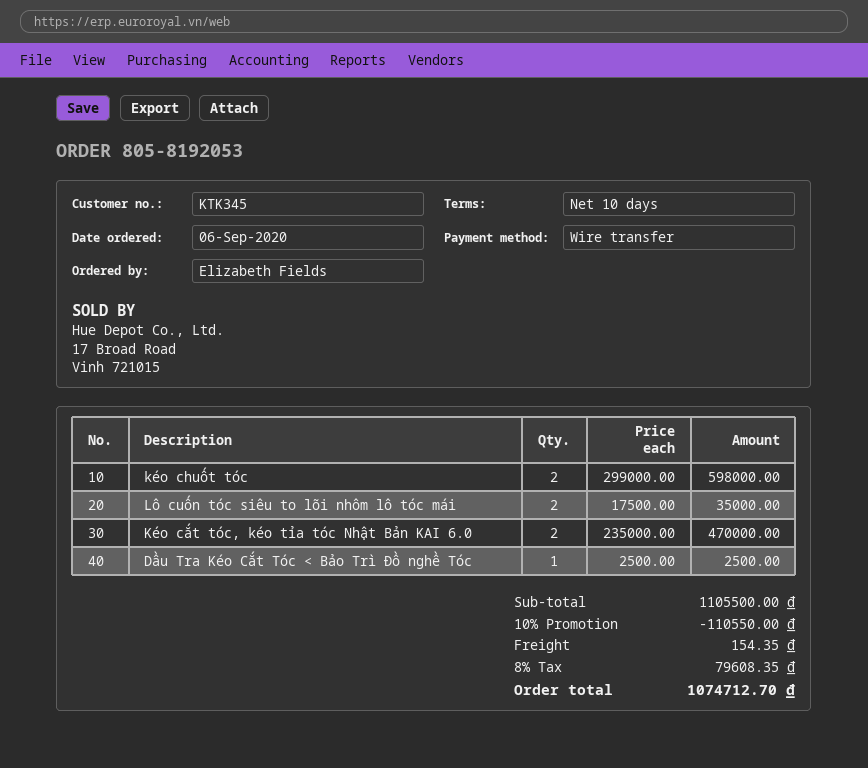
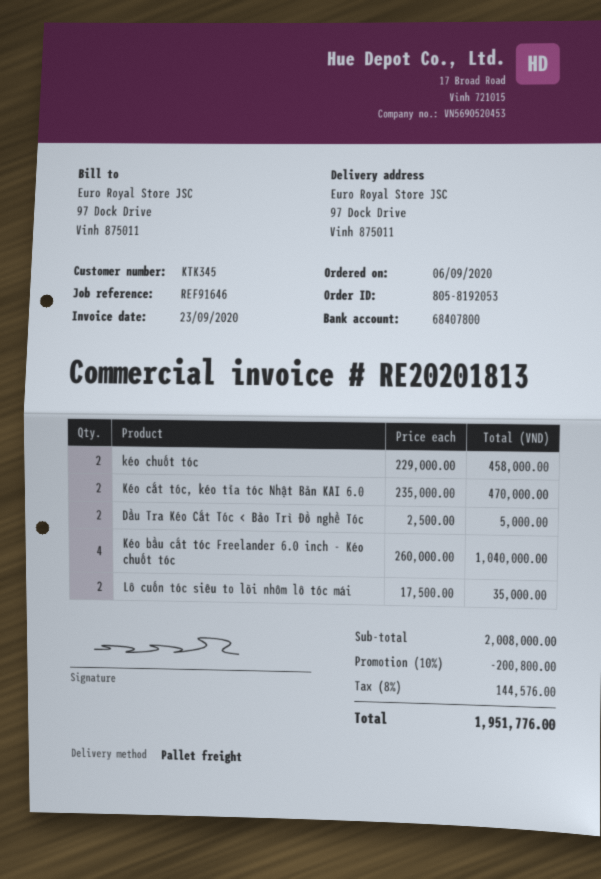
kéo chuốt tóc: 2 x 299000.00 = 598000.00 -> 2 x 229000.00 = 458000.00
Dầu Tra Kéo Cắt Tóc < Bảo Trì Đồ nghề Tóc: 1 x 2500.00 = 2500.00 -> 2 x 2500.00 = 5000.00
Kéo bầu cắt tóc Freelander 6.0 inch - Kéo chuốt tóc: none -> 4 x 260000.00 = 1040000.00
subtotal: 1105500.00 -> 2008000.00
discount: 10% = 110550.00 -> 10% = 200800.00
shipping: 154.35 -> none
tax: 8% = 79608.35 -> 8% = 144576.00
total: 1074712.70 -> 1951776.00

